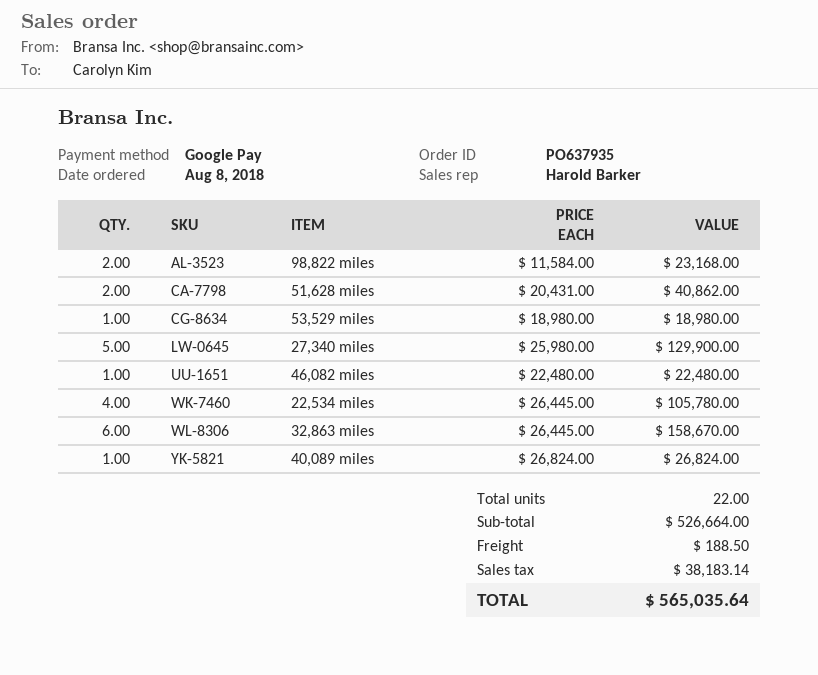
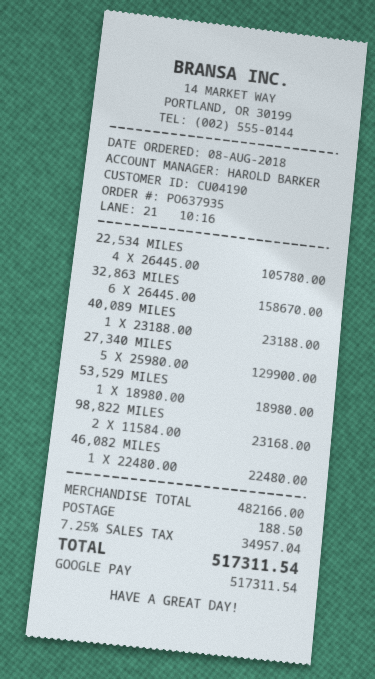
51,628 miles: 2 x 20431.00 = 40862.00 -> none
40,089 miles: 1 x 26824.00 = 26824.00 -> 1 x 23188.00 = 23188.00
subtotal: 526664.00 -> 482166.00
tax: 38183.14 -> 34957.04
total: 565035.64 -> 517311.54

